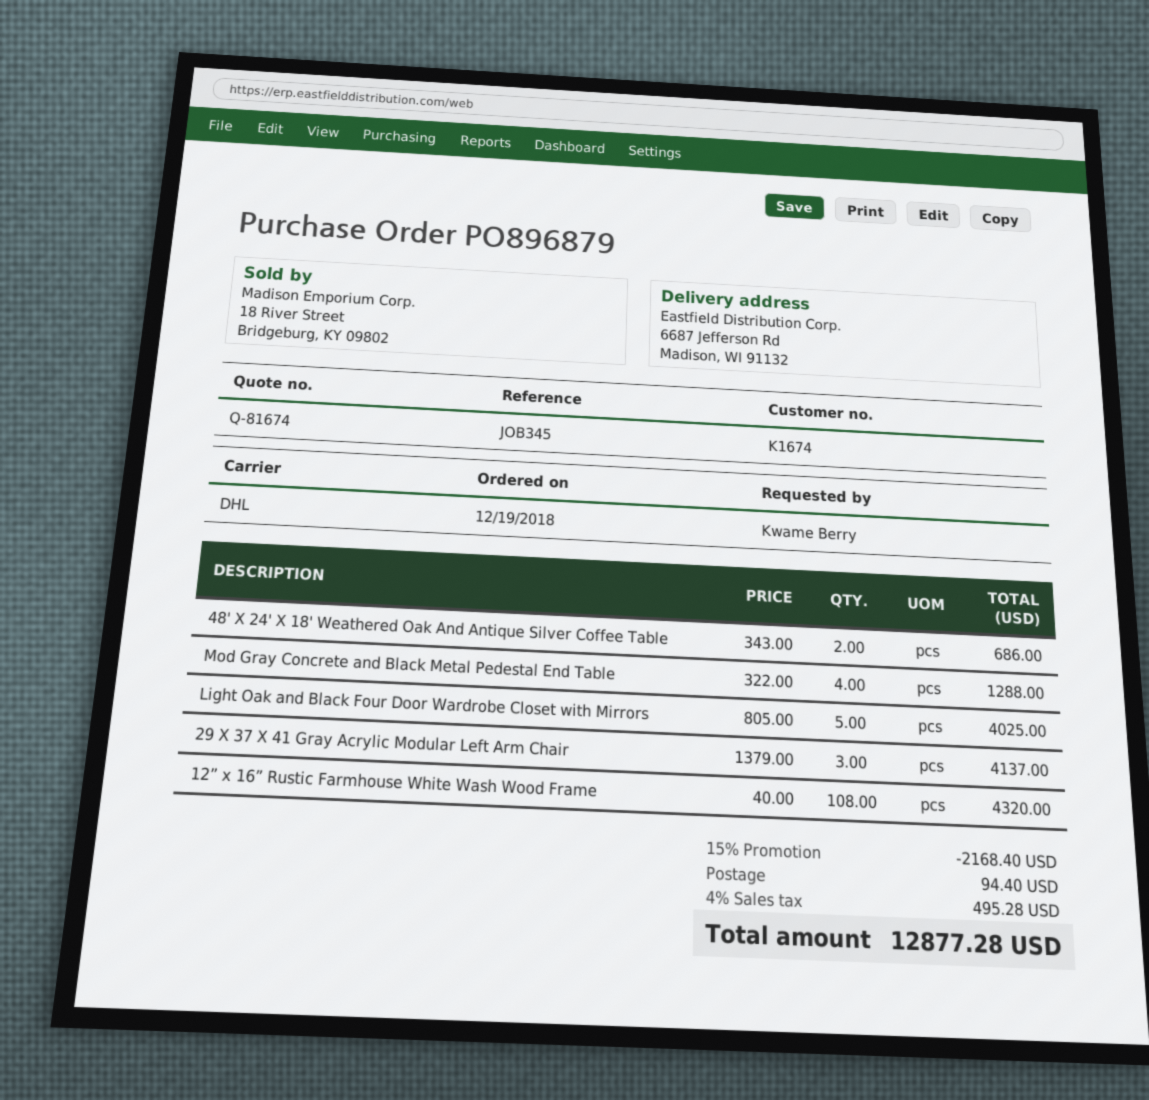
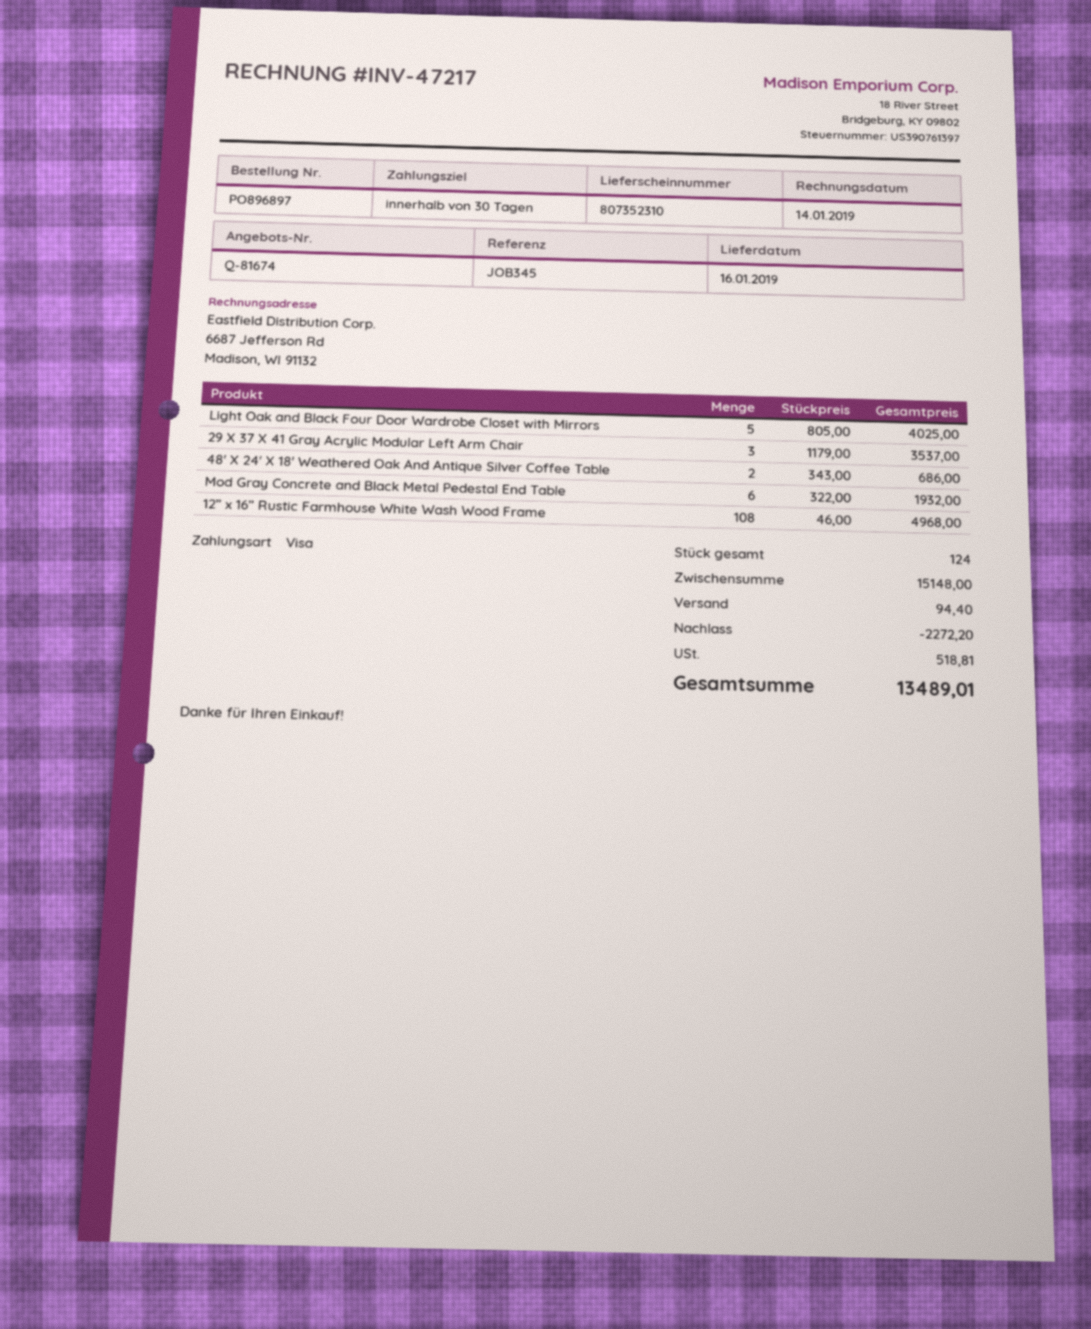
order number: PO896879 -> PO896897
Mod Gray Concrete and Black Metal Pedestal End Table: 4 x 322.00 = 1288.00 -> 6 x 322.00 = 1932.00
29 X 37 X 41 Gray Acrylic Modular Left Arm Chair: 3 x 1379.00 = 4137.00 -> 3 x 1179.00 = 3537.00
12” x 16” Rustic Farmhouse White Wash Wood Frame: 108 x 40.00 = 4320.00 -> 108 x 46.00 = 4968.00
discount: 2168.40 -> 2272.20
tax: 495.28 -> 518.81
total: 12877.28 -> 13489.01

